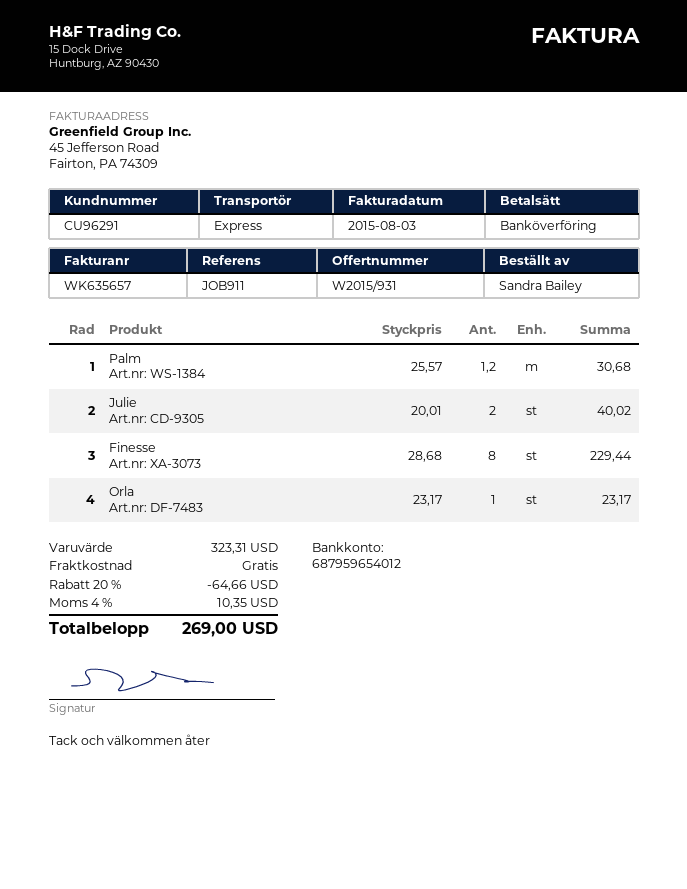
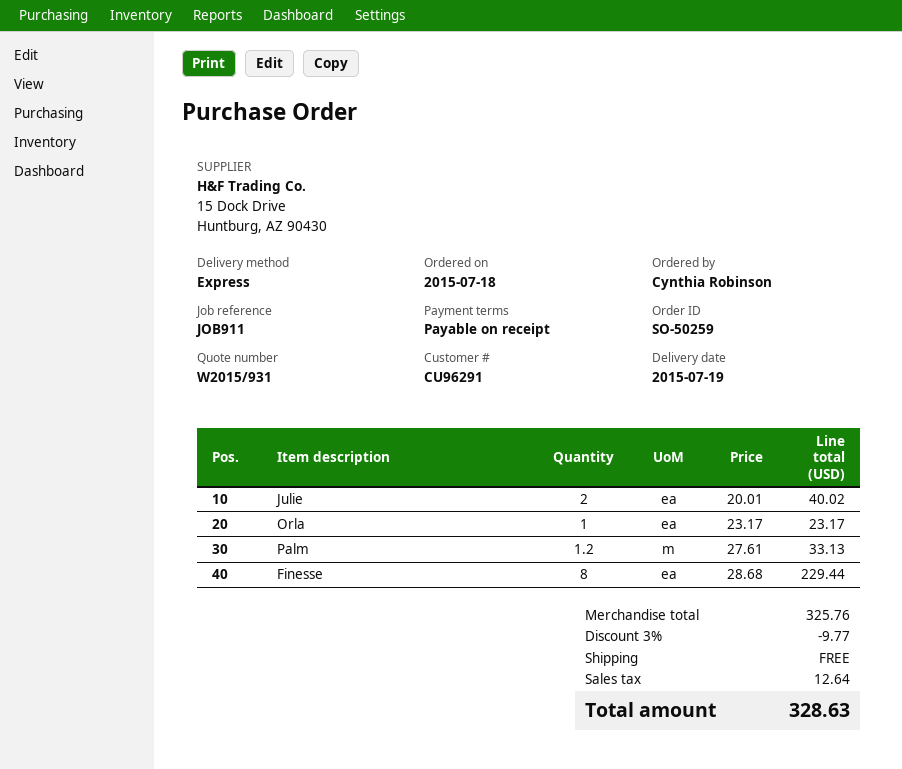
ordered by: Sandra Bailey -> Cynthia Robinson
Palm: 1.2 x 25.57 = 30.68 -> 1.2 x 27.61 = 33.13
subtotal: 323.31 -> 325.76
discount: 20% = 64.66 -> 3% = 9.77
tax: 10.35 -> 12.64
total: 269.00 -> 328.63

